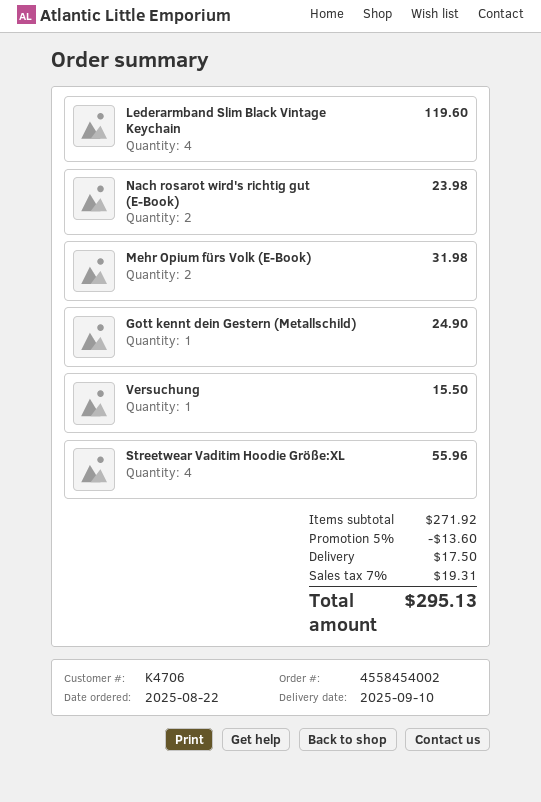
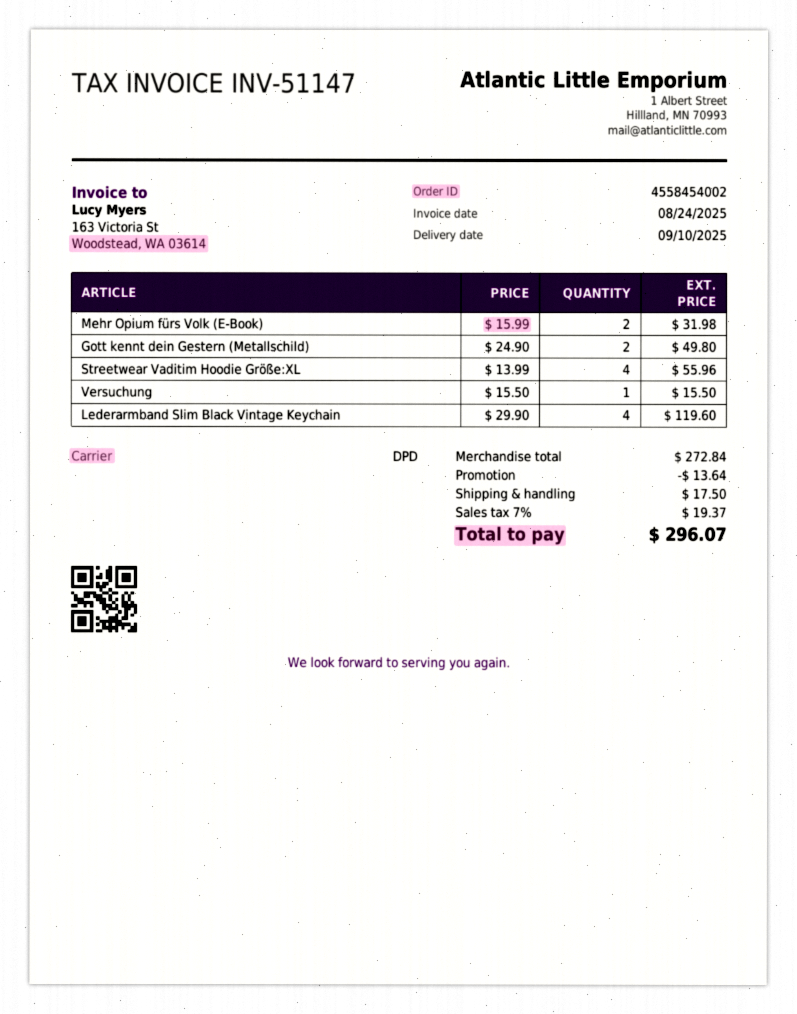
Nach rosarot wird's richtig gut (E-Book): 2 for 23.98 -> none
Gott kennt dein Gestern (Metallschild): 1 for 24.90 -> 2 for 49.80
subtotal: 271.92 -> 272.84
discount: 13.60 -> 13.64
tax: 7% = 19.31 -> 7% = 19.37
total: 295.13 -> 296.07

